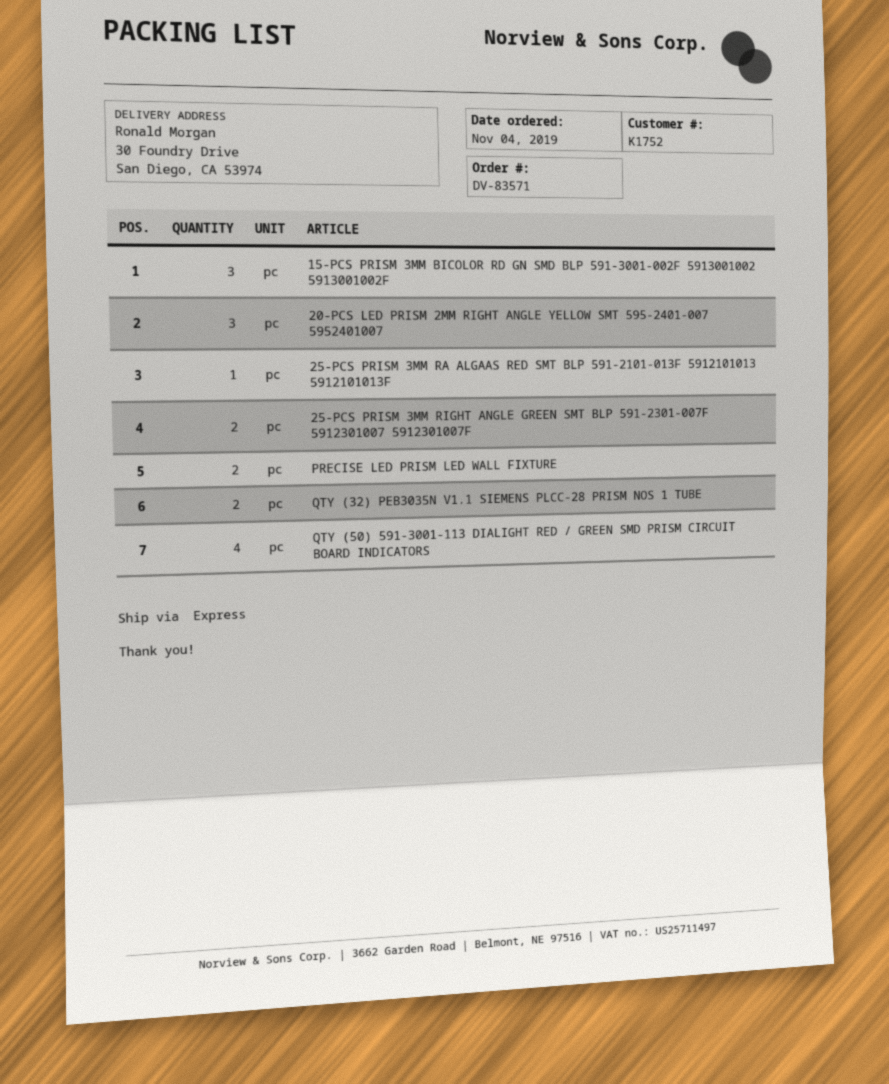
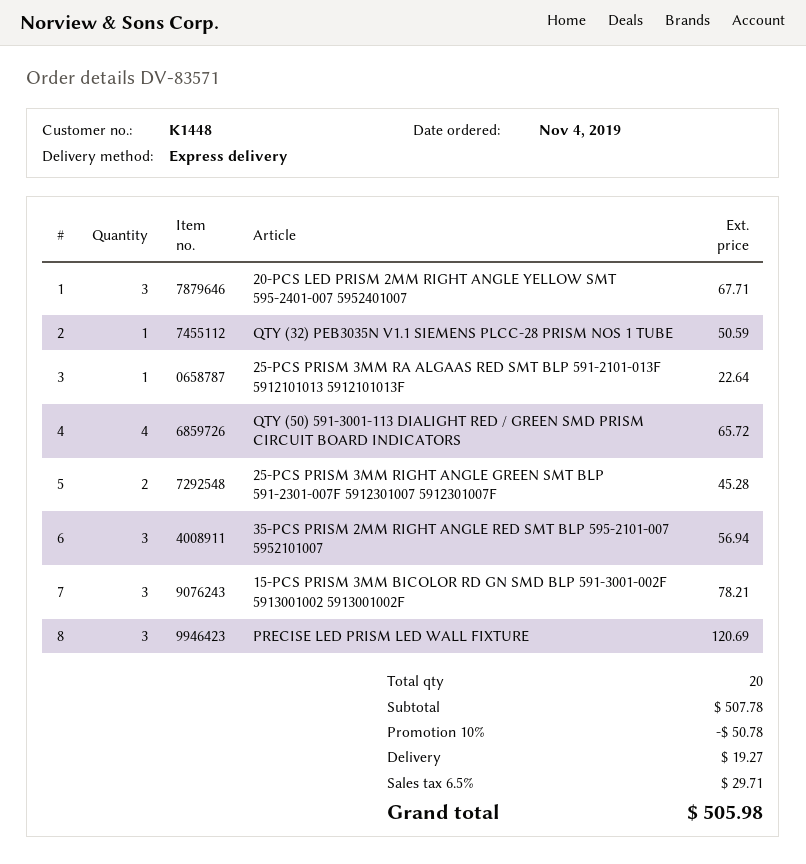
customer number: K1752 -> K1448
PRECISE LED PRISM LED WALL FIXTURE: 2 -> 3
QTY (32) PEB3035N V1.1 SIEMENS PLCC-28 PRISM NOS 1 TUBE: 2 -> 1
35-PCS PRISM 2MM RIGHT ANGLE RED SMT BLP 595-2101-007 5952101007: none -> 3

